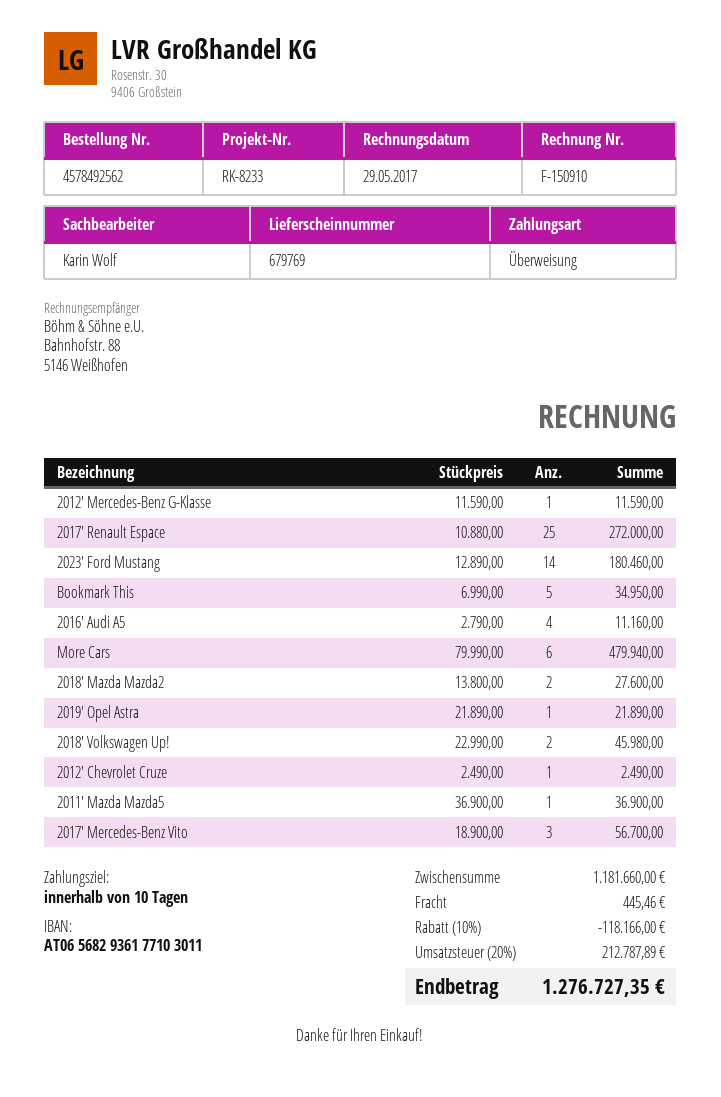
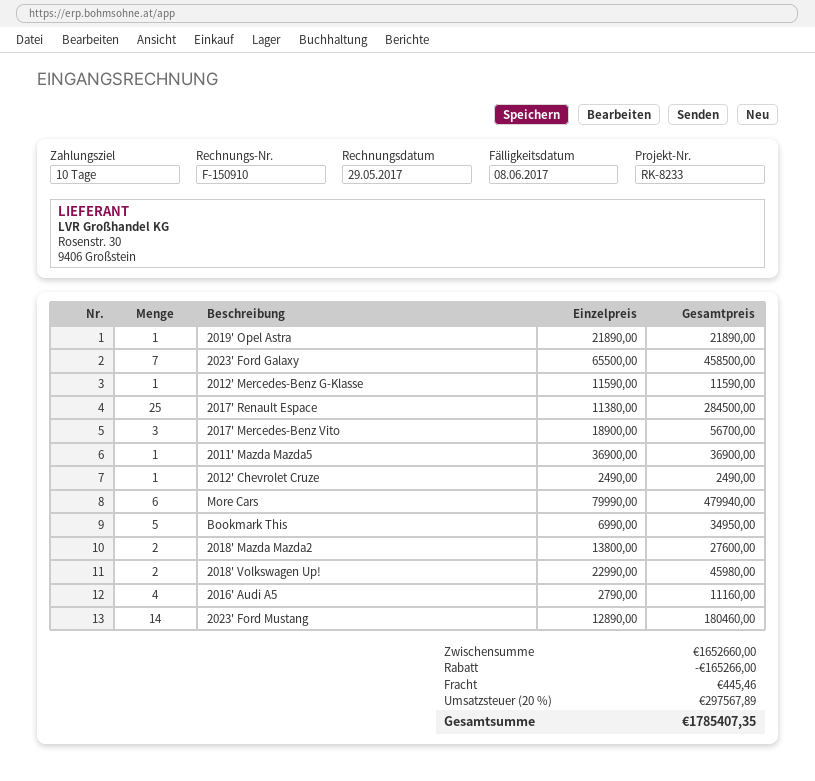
2017' Renault Espace: 25 x 10880.00 = 272000.00 -> 25 x 11380.00 = 284500.00
2023' Ford Galaxy: none -> 7 x 65500.00 = 458500.00
subtotal: 1181660.00 -> 1652660.00
discount: 118166.00 -> 165266.00
tax: 20% = 212787.89 -> 20% = 297567.89
total: 1276727.35 -> 1785407.35

